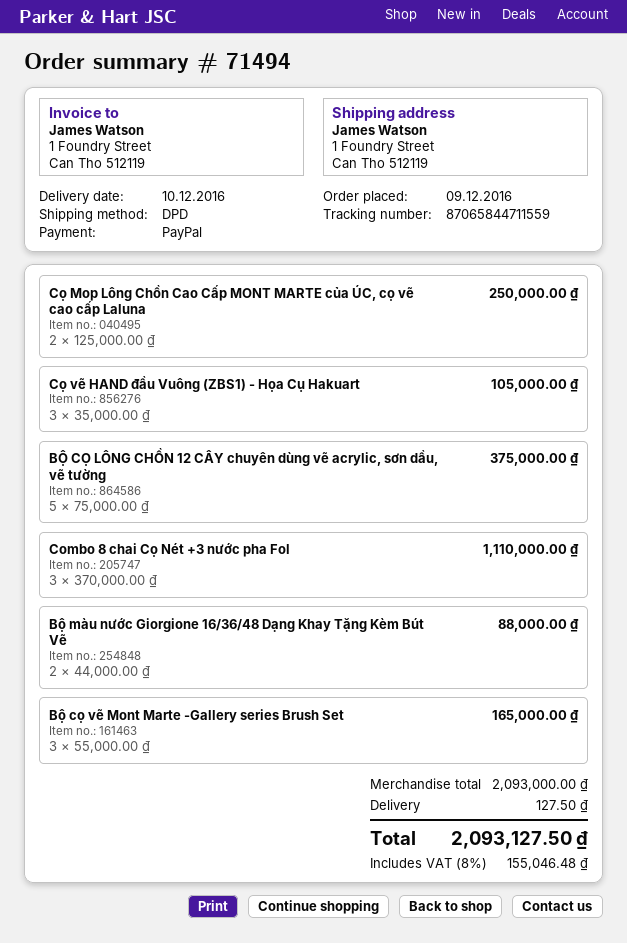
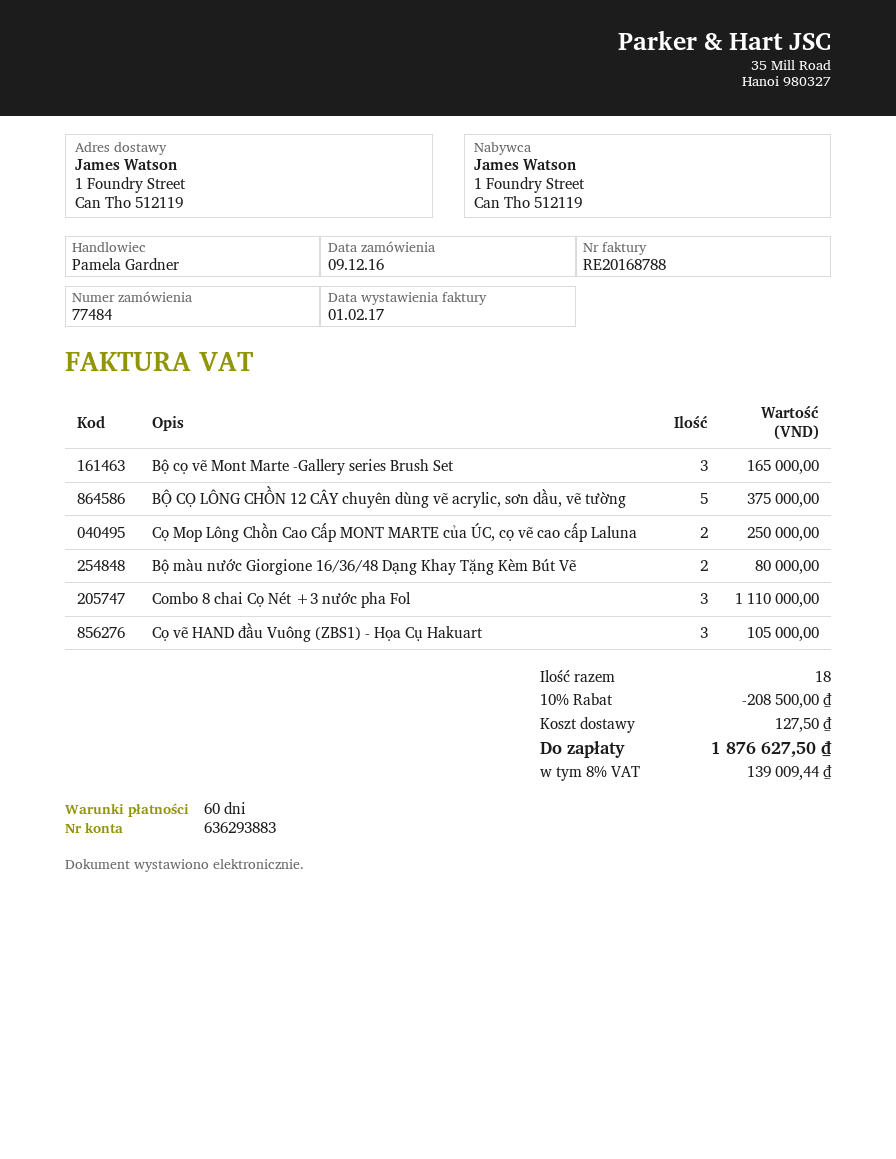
order number: 71494 -> 77484
Bộ màu nước Giorgione 16/36/48 Dạng Khay Tặng Kèm Bút Vẽ: 2 for 88000.00 -> 2 for 80000.00
discount: none -> 10% = 208500.00
tax: 8% = 155046.48 -> 8% = 139009.44
total: 2093127.50 -> 1876627.50

